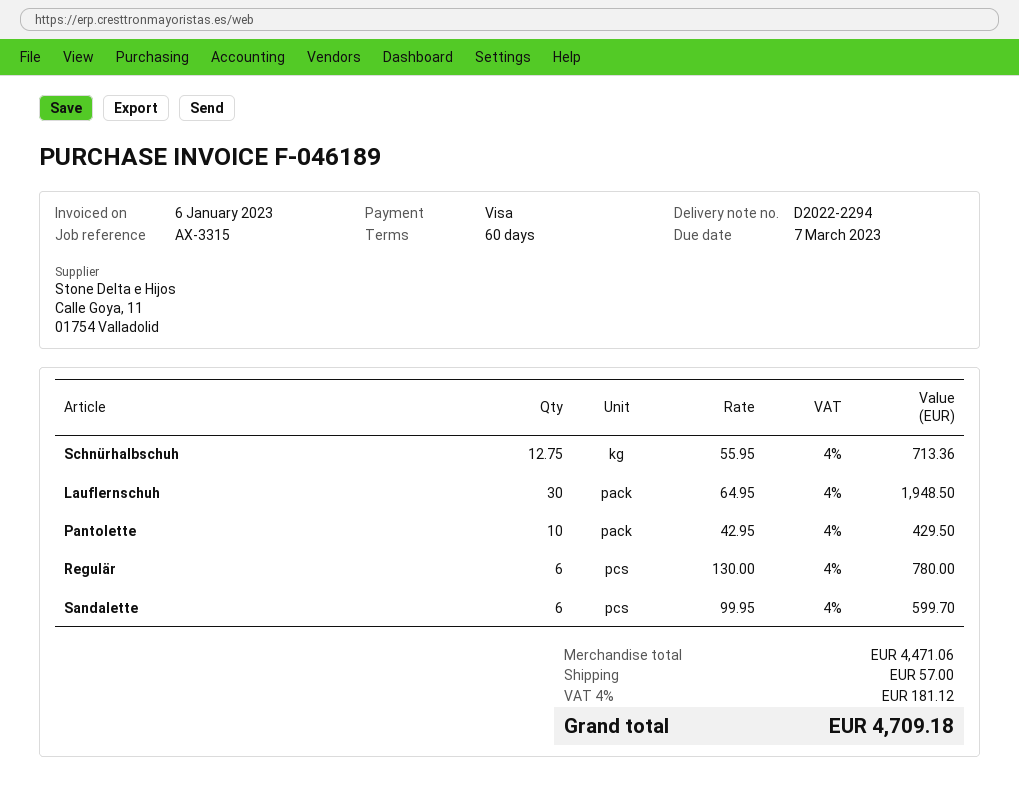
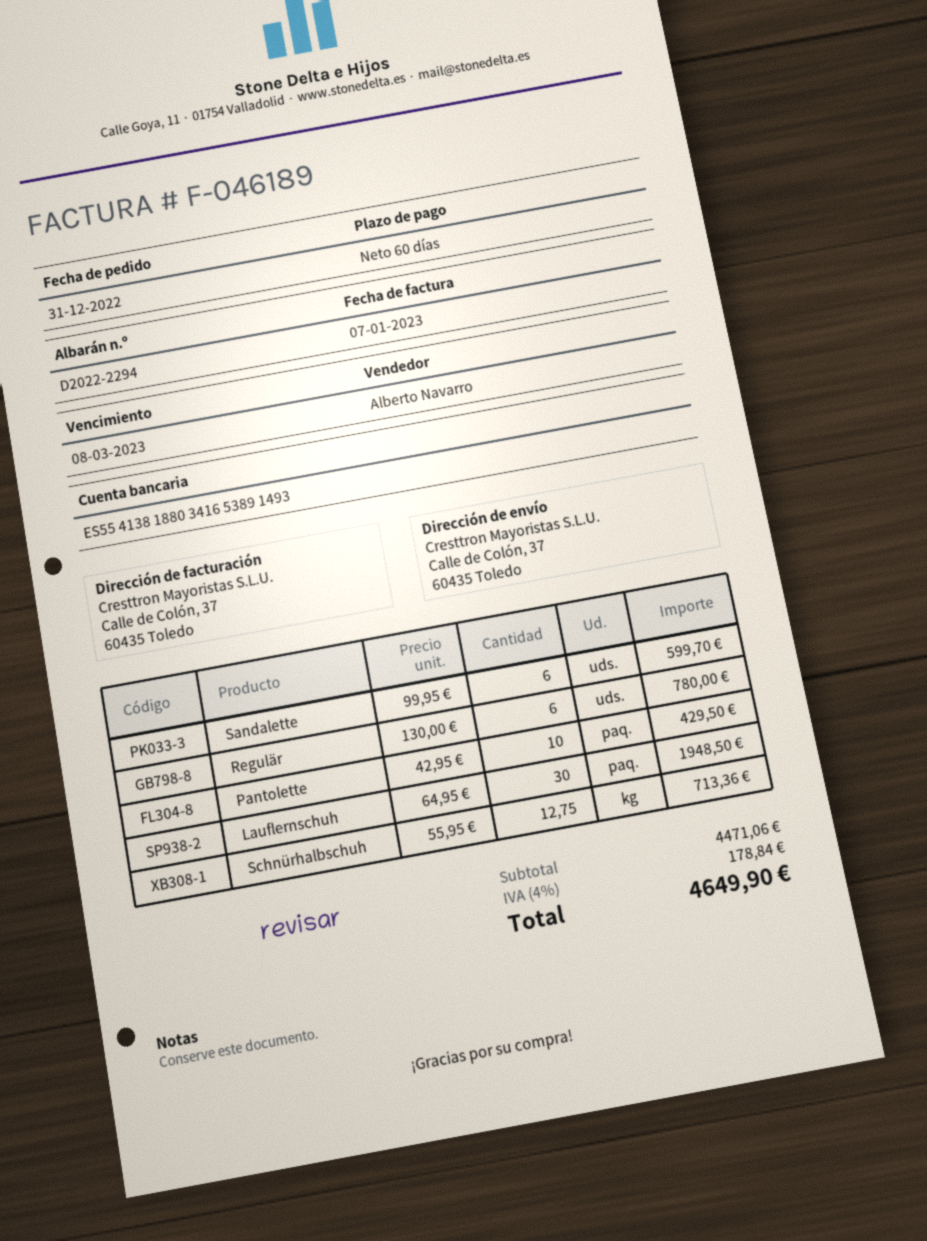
invoice date: 2023-01-06 -> 2023-01-07
due date: 2023-03-07 -> 2023-03-08
shipping: 57.00 -> none
tax: 4% = 181.12 -> 4% = 178.84
total: 4709.18 -> 4649.90

